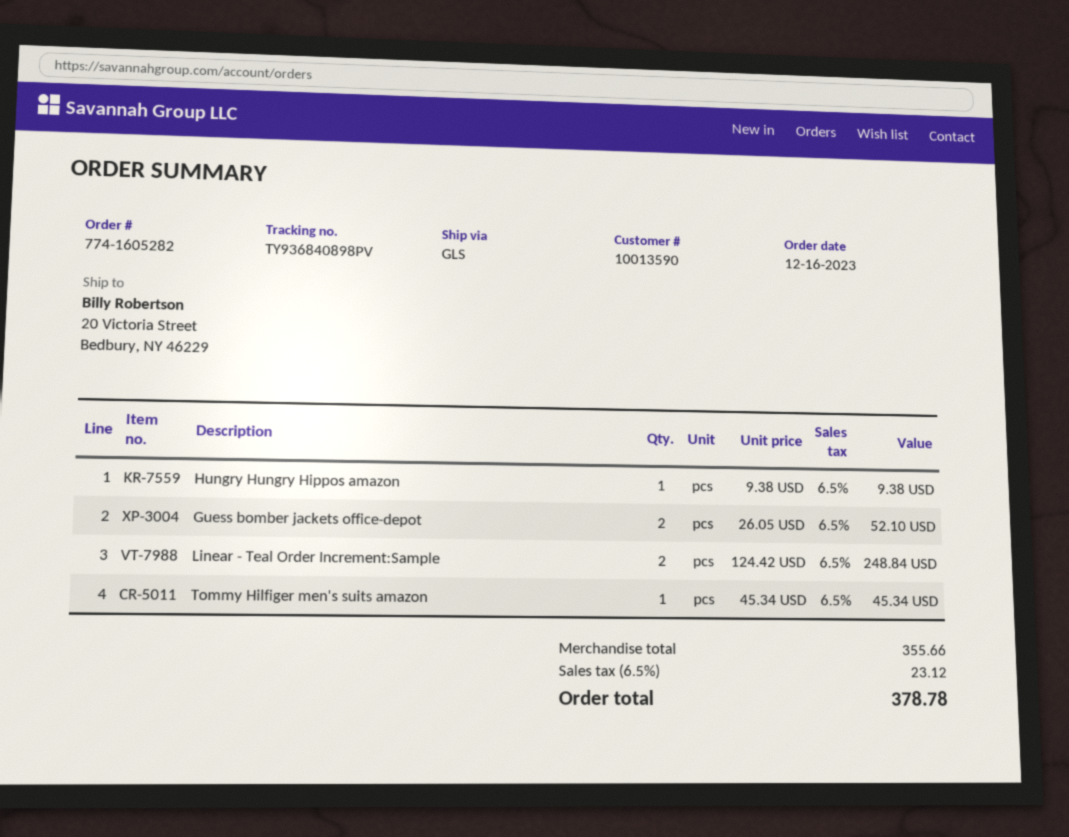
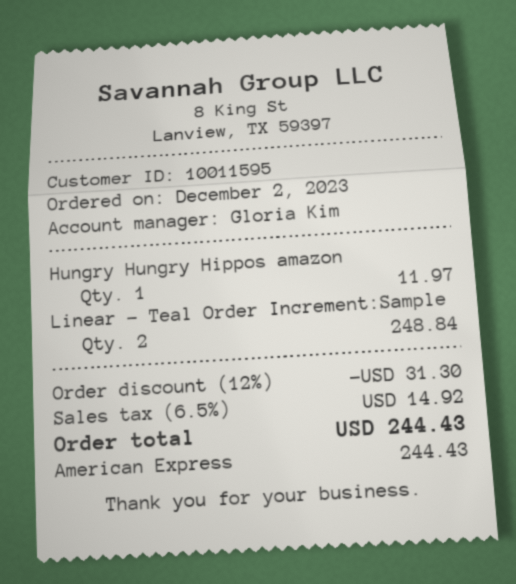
order date: 2023-12-16 -> 2023-12-02
customer number: 10013590 -> 10011595
Hungry Hungry Hippos amazon: 1 for 9.38 -> 1 for 11.97
Guess bomber jackets office-depot: 2 for 52.10 -> none
Tommy Hilfiger men's suits amazon: 1 for 45.34 -> none
discount: none -> 12% = 31.30
tax: 6.5% = 23.12 -> 6.5% = 14.92
total: 378.78 -> 244.43

